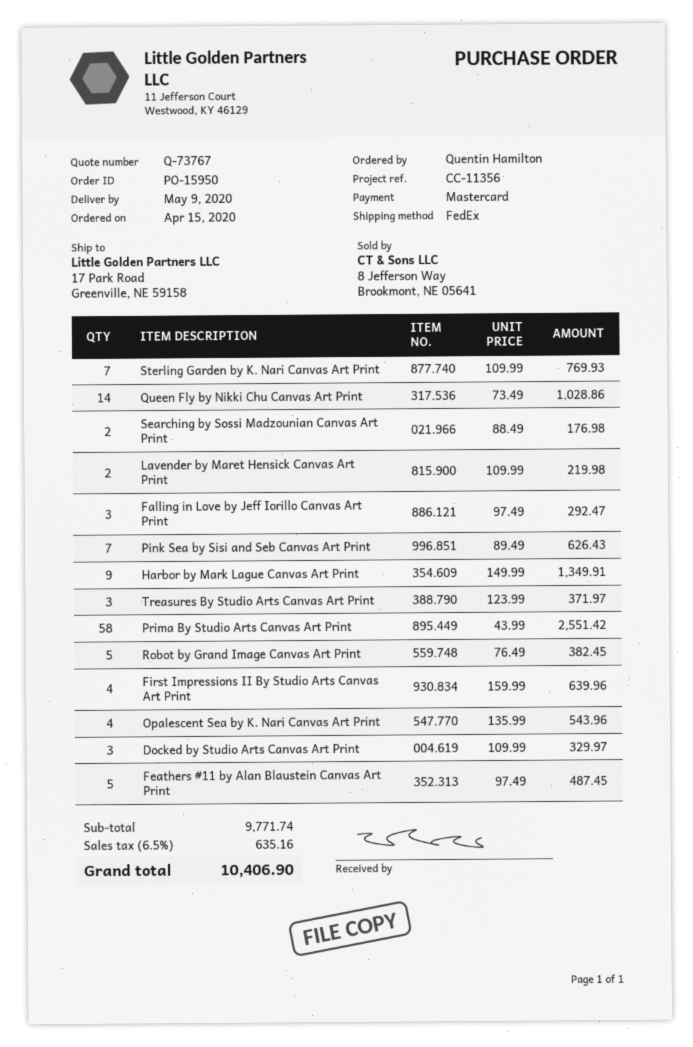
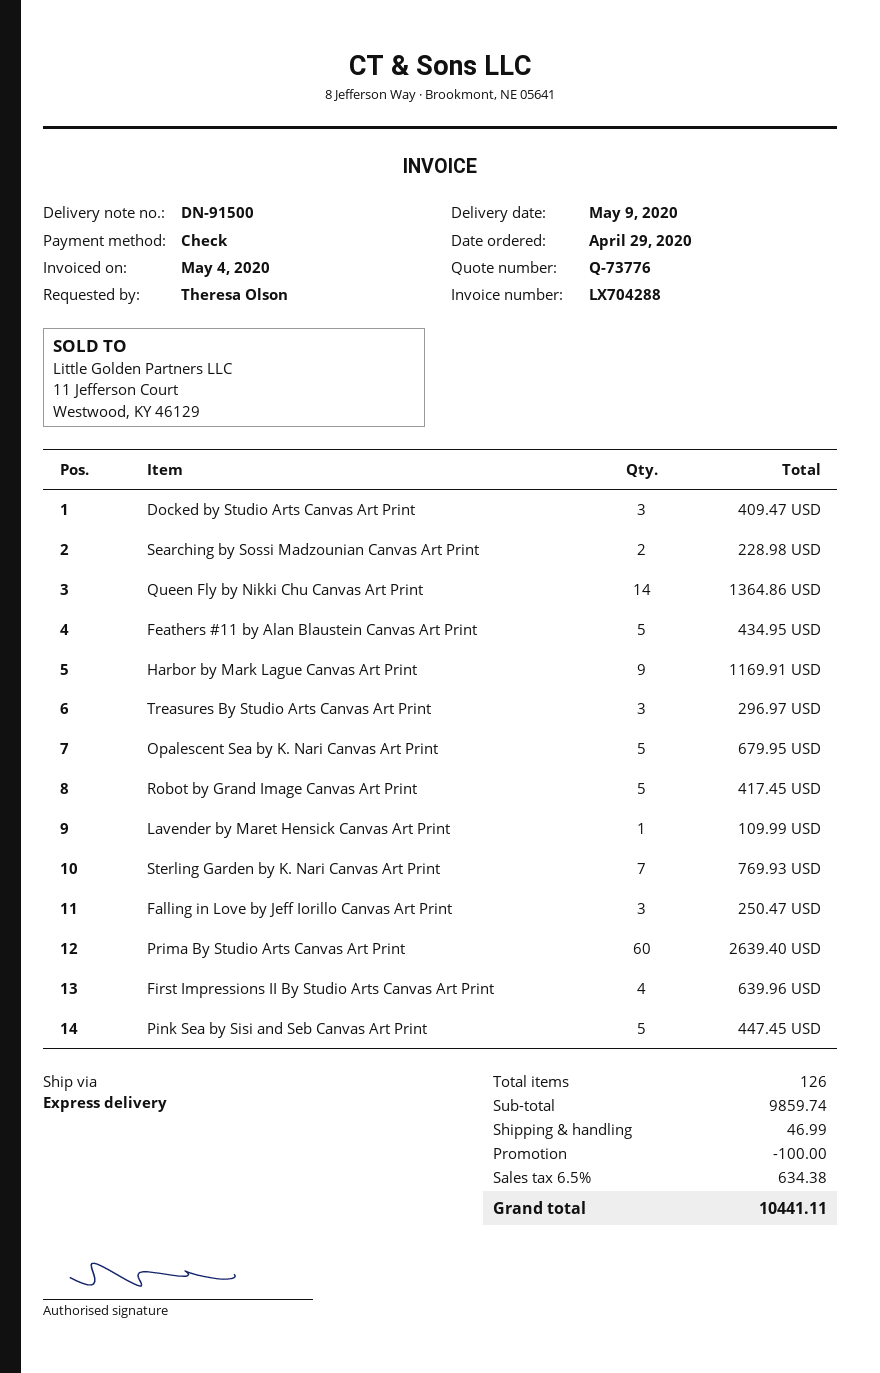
quote number: Q-73767 -> Q-73776
order date: 2020-04-15 -> 2020-04-29
ordered by: Quentin Hamilton -> Theresa Olson
payment method: Mastercard -> cheque
shipping method: FedEx -> express
Queen Fly by Nikki Chu Canvas Art Print: 14 for 1028.86 -> 14 for 1364.86
Searching by Sossi Madzounian Canvas Art Print: 2 for 176.98 -> 2 for 228.98
Lavender by Maret Hensick Canvas Art Print: 2 for 219.98 -> 1 for 109.99
Falling in Love by Jeff Iorillo Canvas Art Print: 3 for 292.47 -> 3 for 250.47
Pink Sea by Sisi and Seb Canvas Art Print: 7 for 626.43 -> 5 for 447.45
Harbor by Mark Lague Canvas Art Print: 9 for 1349.91 -> 9 for 1169.91
Treasures By Studio Arts Canvas Art Print: 3 for 371.97 -> 3 for 296.97
Prima By Studio Arts Canvas Art Print: 58 for 2551.42 -> 60 for 2639.40
Robot by Grand Image Canvas Art Print: 5 for 382.45 -> 5 for 417.45
Opalescent Sea by K. Nari Canvas Art Print: 4 for 543.96 -> 5 for 679.95
Docked by Studio Arts Canvas Art Print: 3 for 329.97 -> 3 for 409.47
Feathers #11 by Alan Blaustein Canvas Art Print: 5 for 487.45 -> 5 for 434.95
subtotal: 9771.74 -> 9859.74
discount: none -> 100.00
shipping: none -> 46.99
tax: 6.5% = 635.16 -> 6.5% = 634.38
total: 10406.90 -> 10441.11

